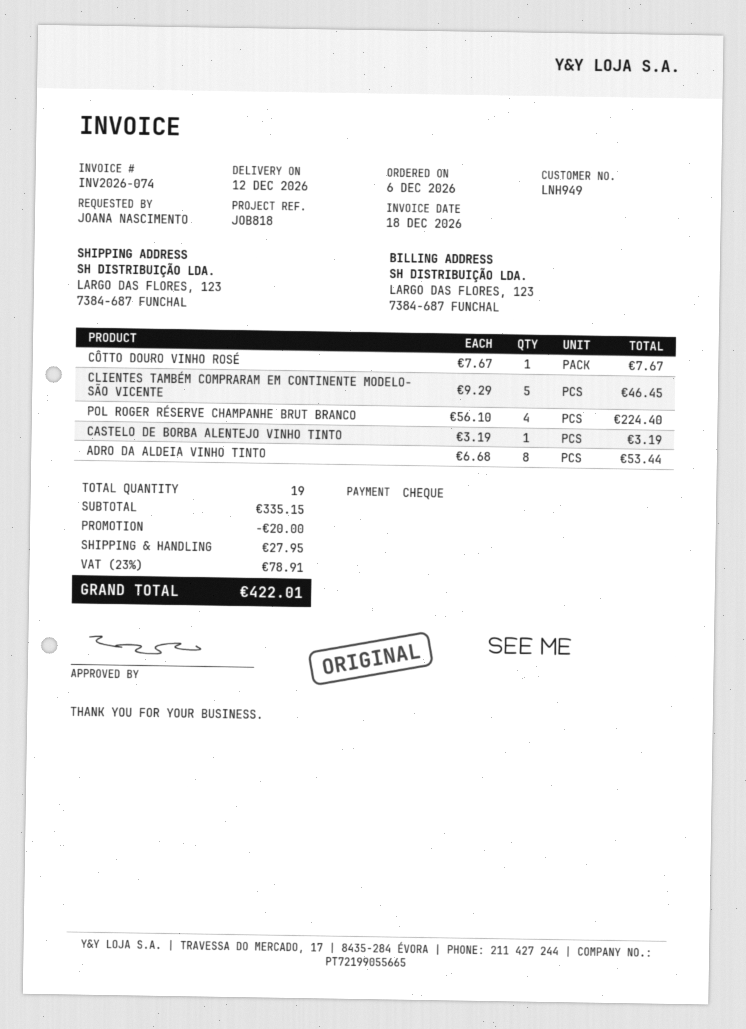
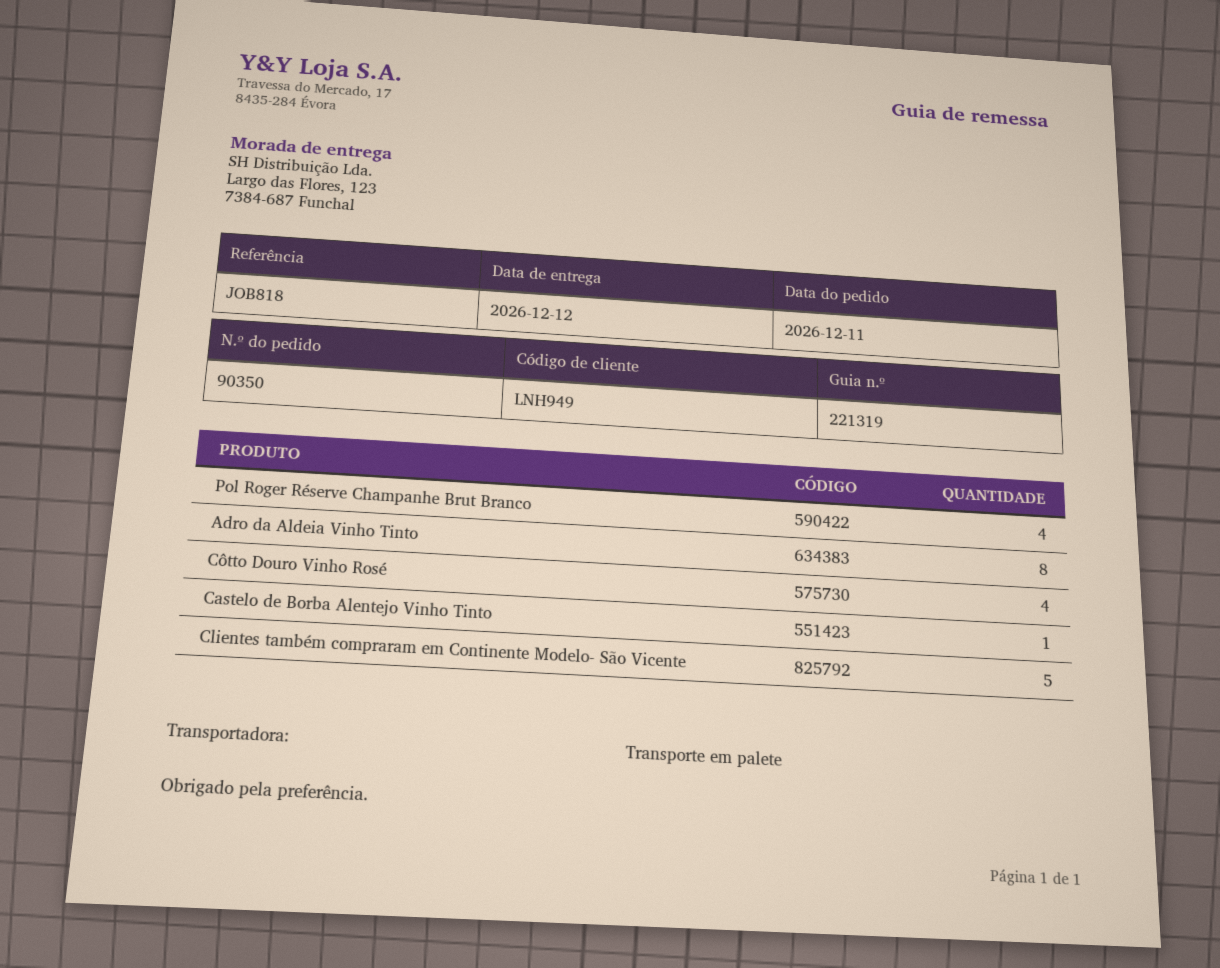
order date: 2026-12-06 -> 2026-12-11
CÔTTO DOURO VINHO ROSÉ: 1 -> 4

